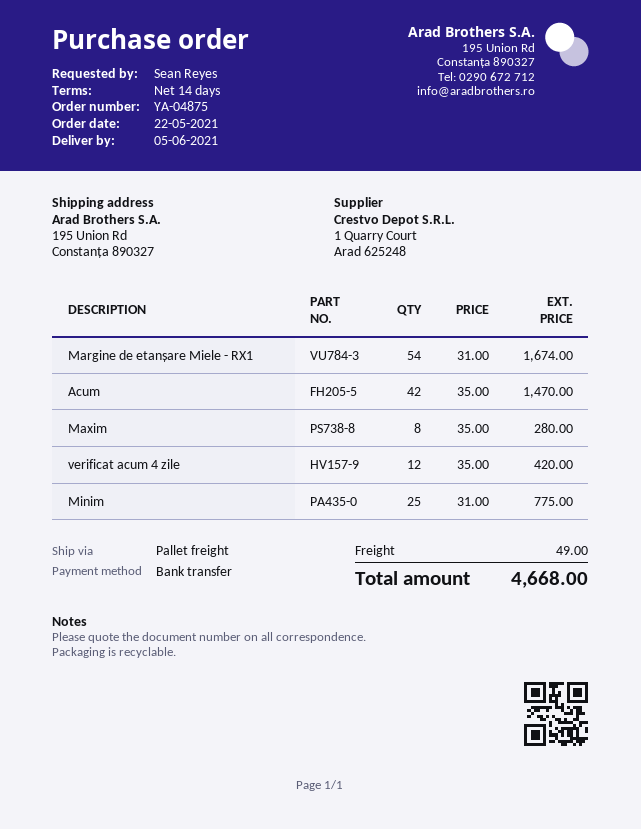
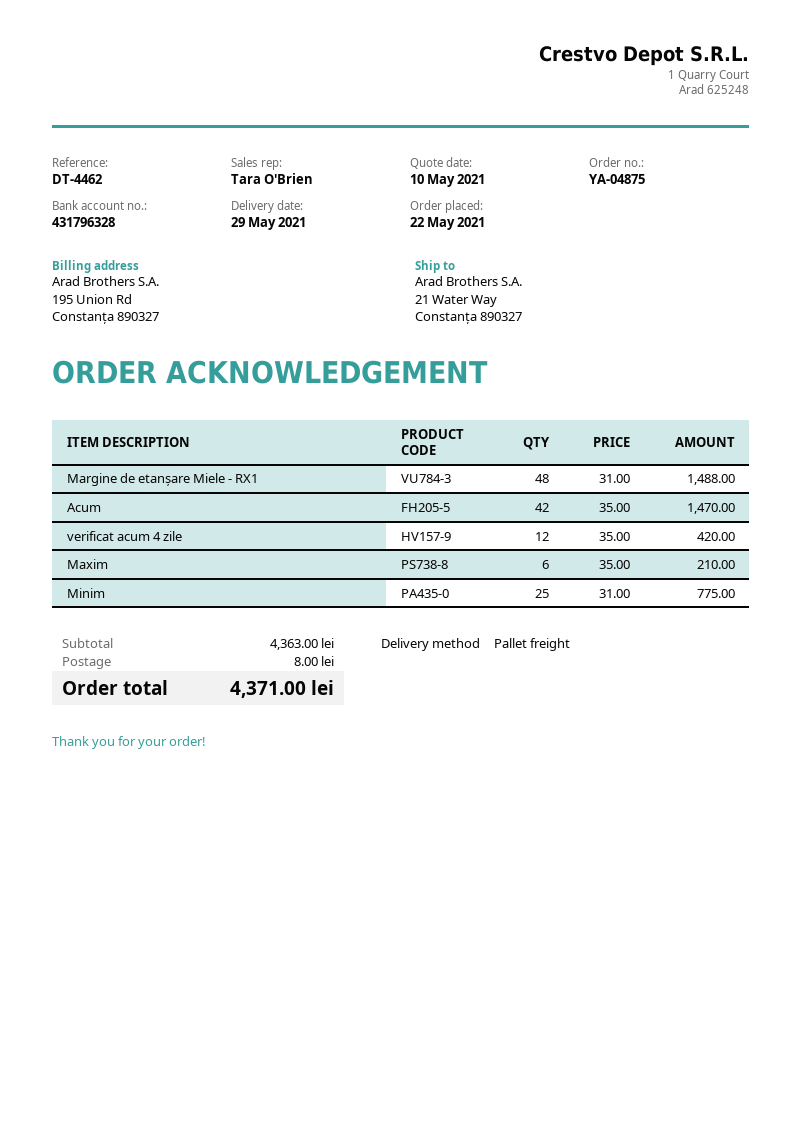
delivery date: 2021-06-05 -> 2021-05-29
ship to: 195 Union Rd, Constanța 890327 -> 21 Water Way, Constanța 890327
Margine de etanșare Miele - RX1: 54 x 31.00 = 1674.00 -> 48 x 31.00 = 1488.00
Maxim: 8 x 35.00 = 280.00 -> 6 x 35.00 = 210.00
shipping: 49.00 -> 8.00
total: 4668.00 -> 4371.00

